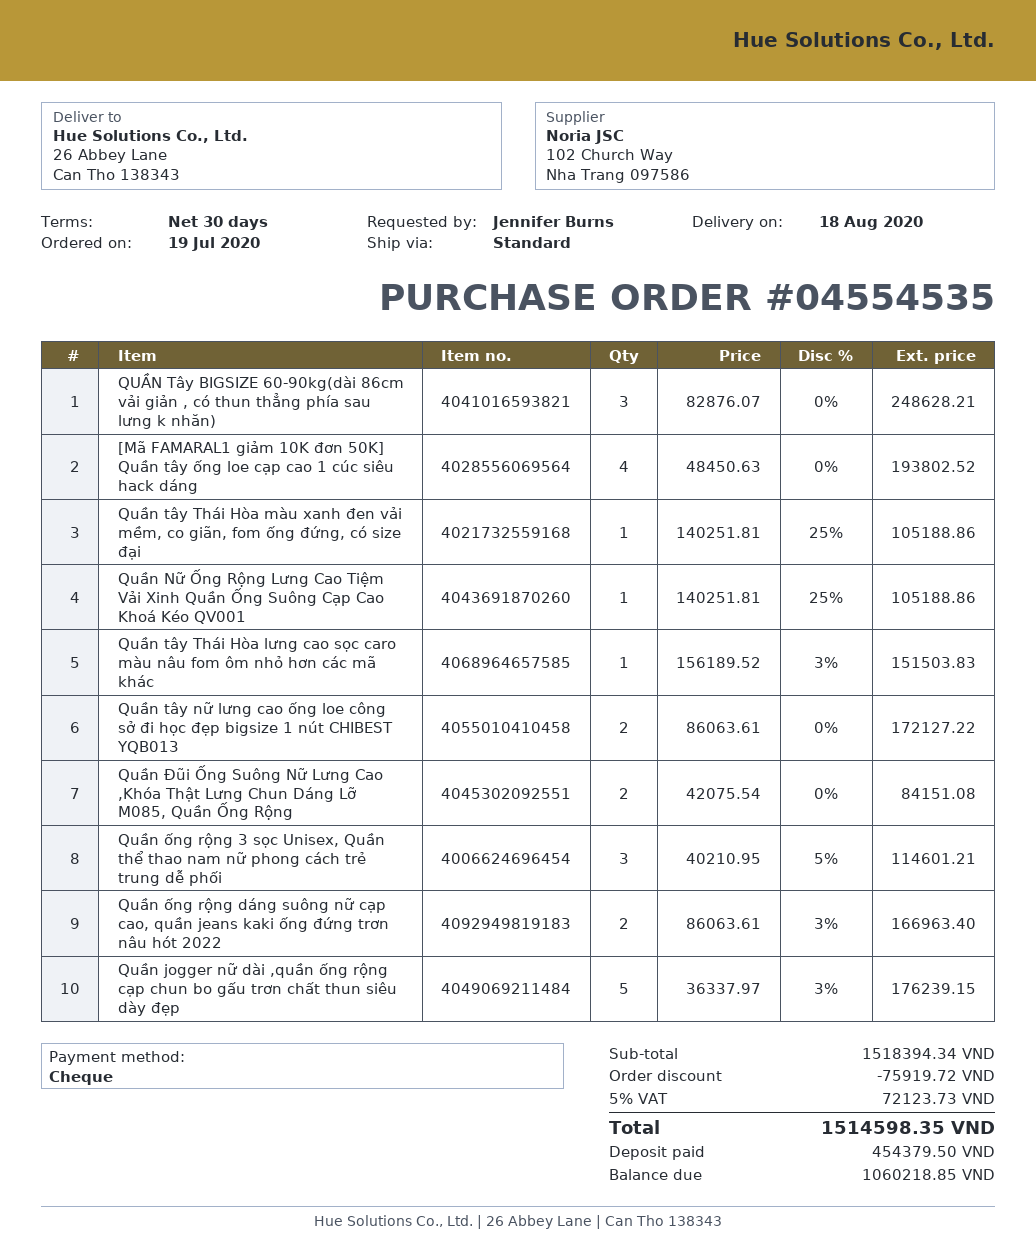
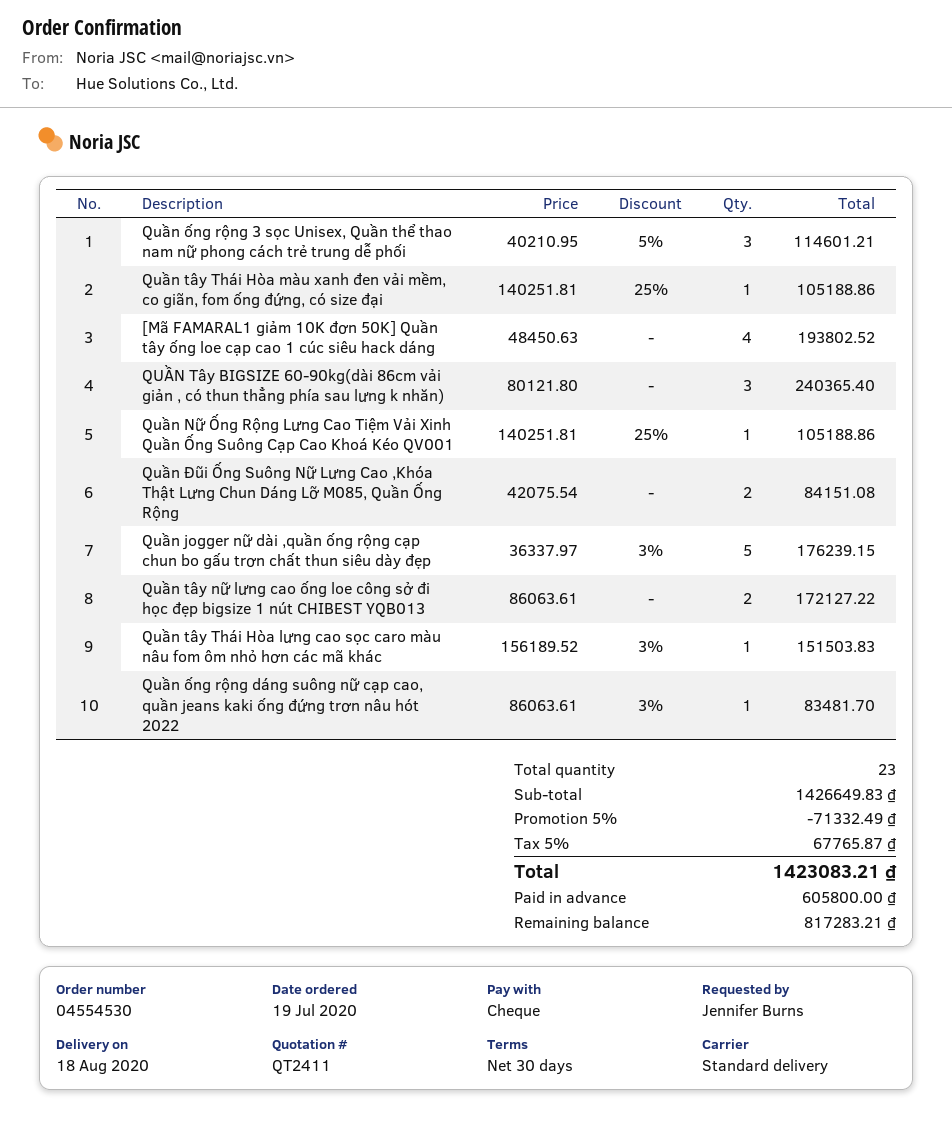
order number: 04554535 -> 04554530
QUẦN Tây BIGSIZE 60-90kg(dài 86cm vải giản , có thun thẳng phía sau lưng k nhăn): 3 x 82876.07 = 248628.21 -> 3 x 80121.80 = 240365.40
Quần ống rộng dáng suông nữ cạp cao, quần jeans kaki ống đứng trơn nâu hót 2022: 2 x 86063.61 - 3% = 166963.40 -> 1 x 86063.61 - 3% = 83481.70
subtotal: 1518394.34 -> 1426649.83
discount: 75919.72 -> 71332.49
tax: 5% = 72123.73 -> 5% = 67765.87
total: 1514598.35 -> 1423083.21
deposit: 454379.50 -> 605800.00
balance: 1060218.85 -> 817283.21

